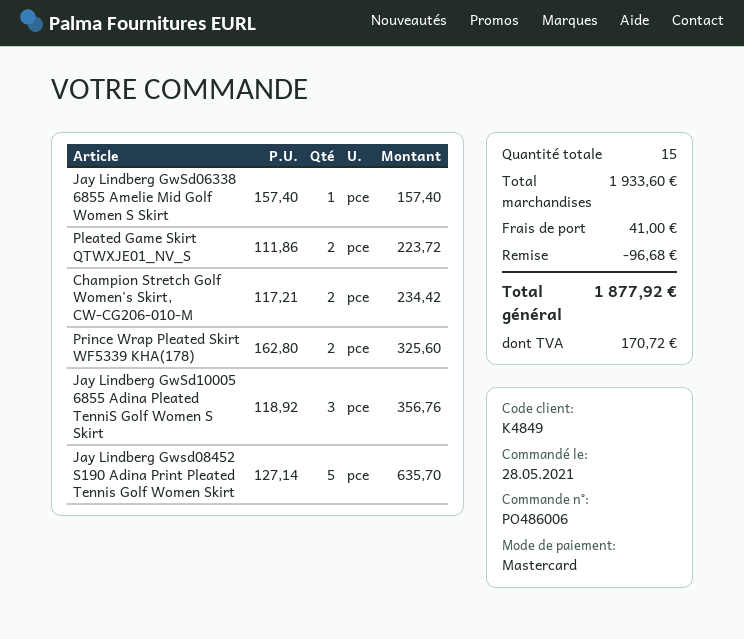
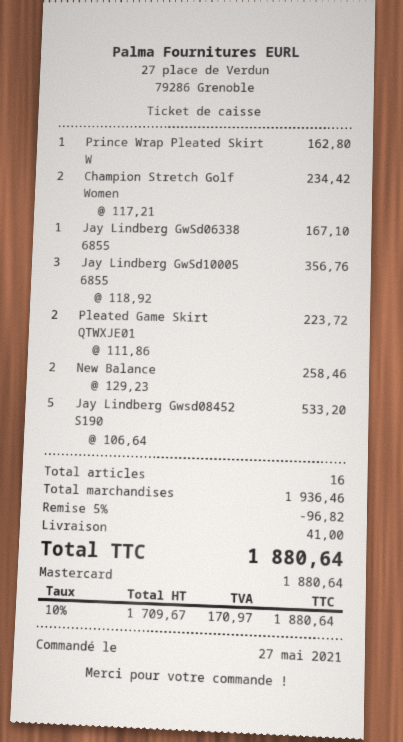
order date: 2021-05-28 -> 2021-05-27
Jay Lindberg GwSd06338 6855 Amelie Mid Golf Women S Skirt: 1 x 157.40 = 157.40 -> 1 x 167.10 = 167.10
Prince Wrap Pleated Skirt WF5339 KHA(178): 2 x 162.80 = 325.60 -> 1 x 162.80 = 162.80
Jay Lindberg Gwsd08452 S190 Adina Print Pleated Tennis Golf Women Skirt: 5 x 127.14 = 635.70 -> 5 x 106.64 = 533.20
New Balance: none -> 2 x 129.23 = 258.46
total quantity: 15 -> 16
subtotal: 1933.60 -> 1936.46
discount: 96.68 -> 96.82
tax: 170.72 -> 170.97
total: 1877.92 -> 1880.64

